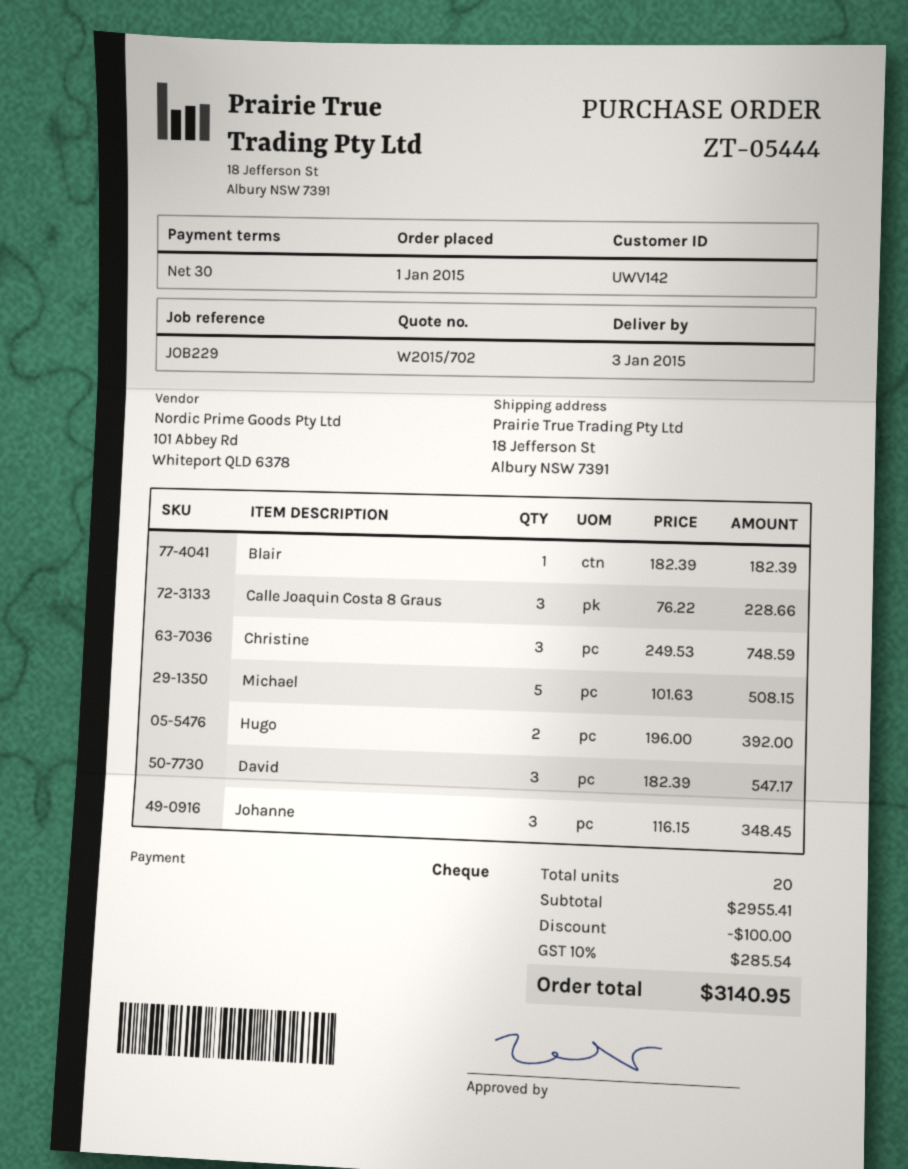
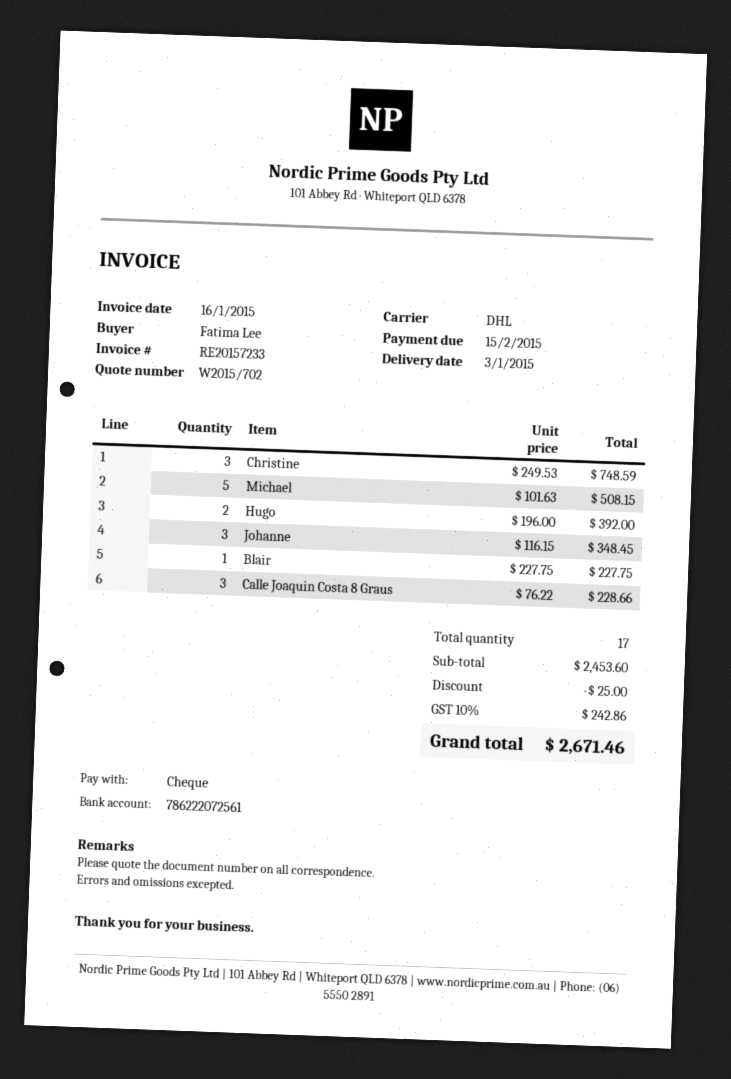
Blair: 1 x 182.39 = 182.39 -> 1 x 227.75 = 227.75
David: 3 x 182.39 = 547.17 -> none
total quantity: 20 -> 17
subtotal: 2955.41 -> 2453.60
discount: 100.00 -> 25.00
tax: 10% = 285.54 -> 10% = 242.86
total: 3140.95 -> 2671.46

